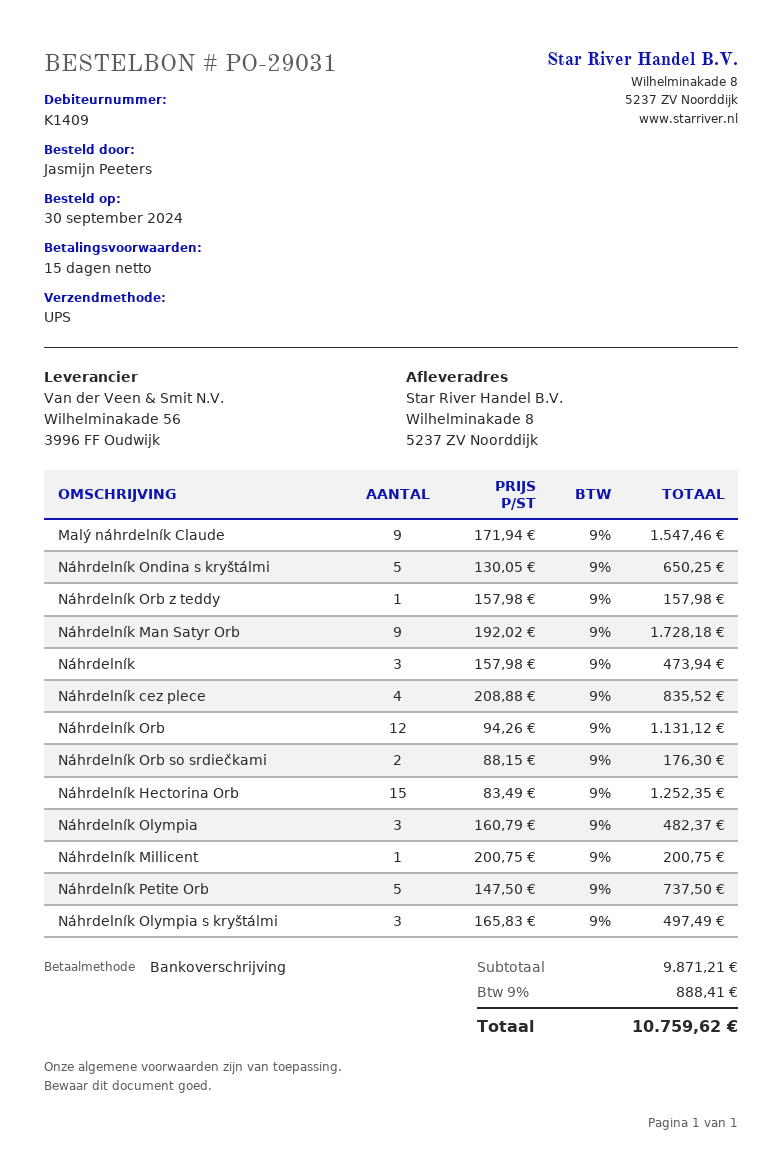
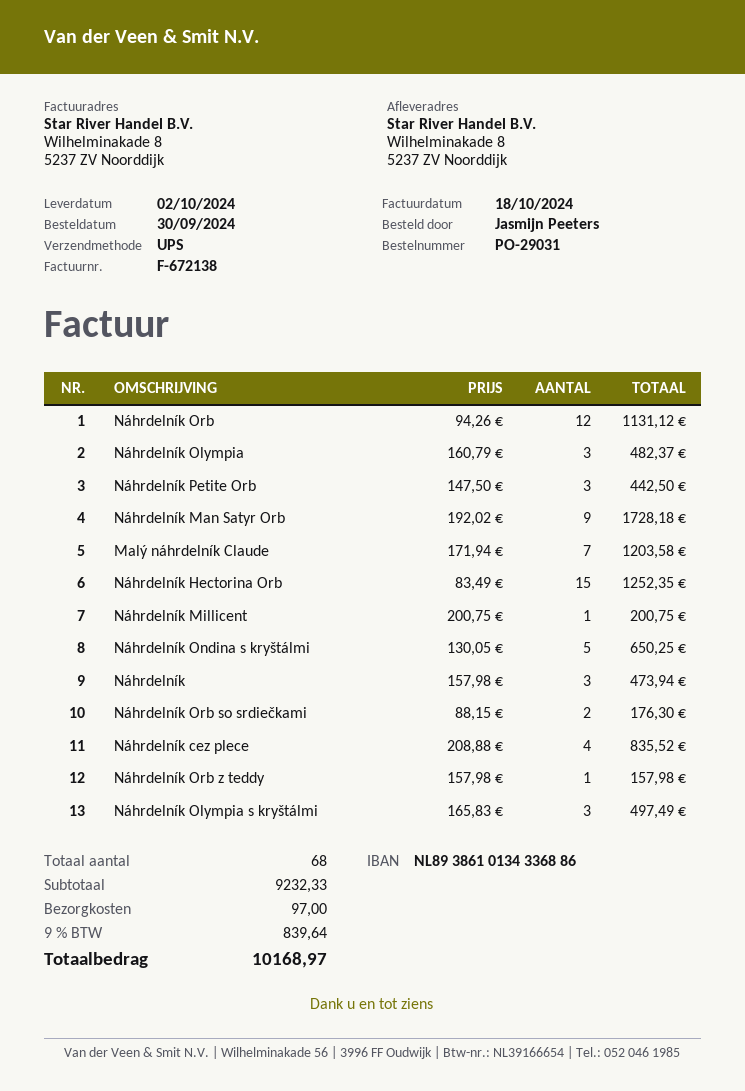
Malý náhrdelník Claude: 9 x 171.94 = 1547.46 -> 7 x 171.94 = 1203.58
Náhrdelník Petite Orb: 5 x 147.50 = 737.50 -> 3 x 147.50 = 442.50
subtotal: 9871.21 -> 9232.33
shipping: none -> 97.00
tax: 9% = 888.41 -> 9% = 839.64
total: 10759.62 -> 10168.97

